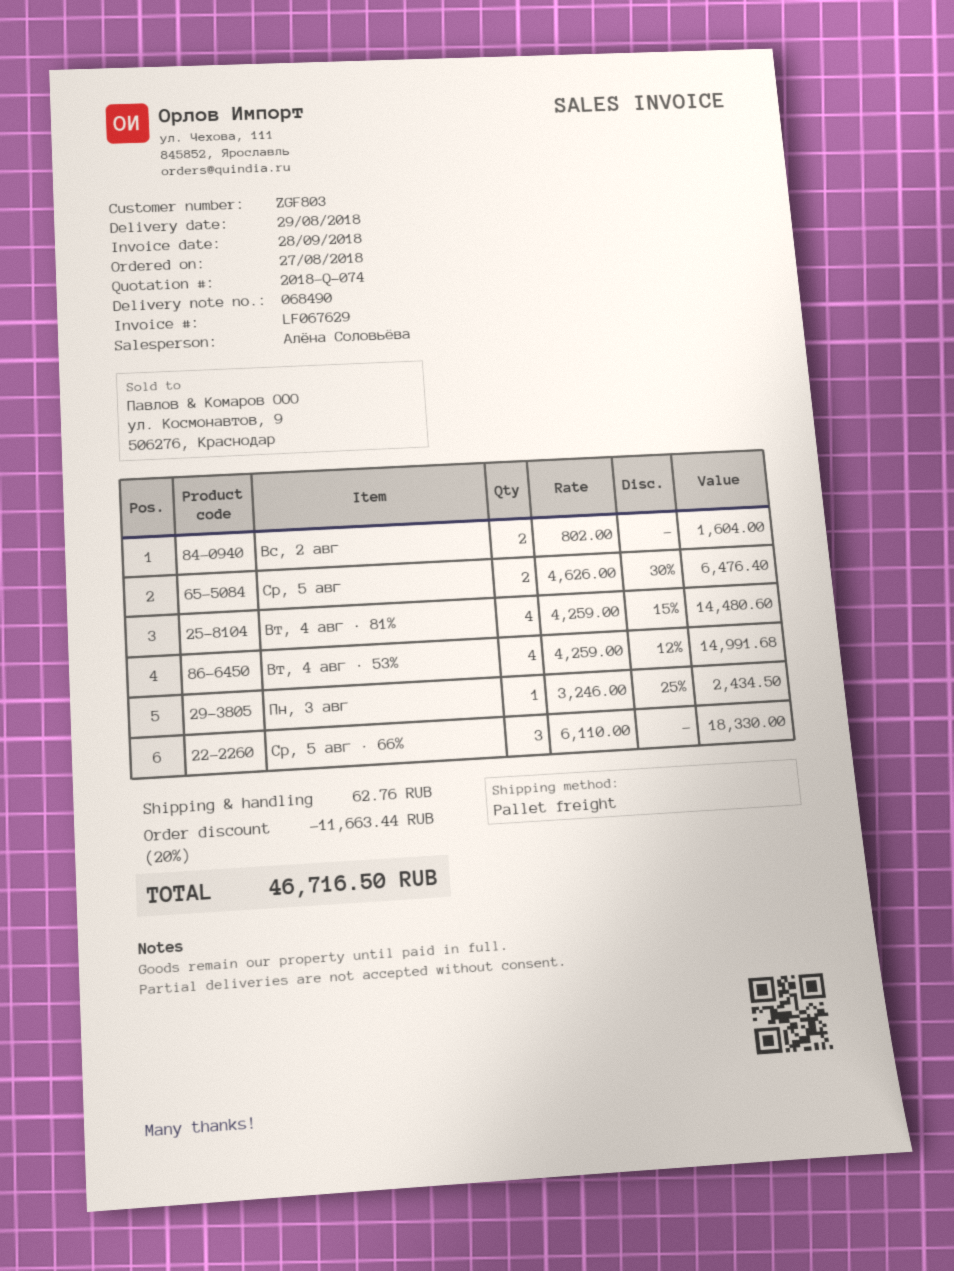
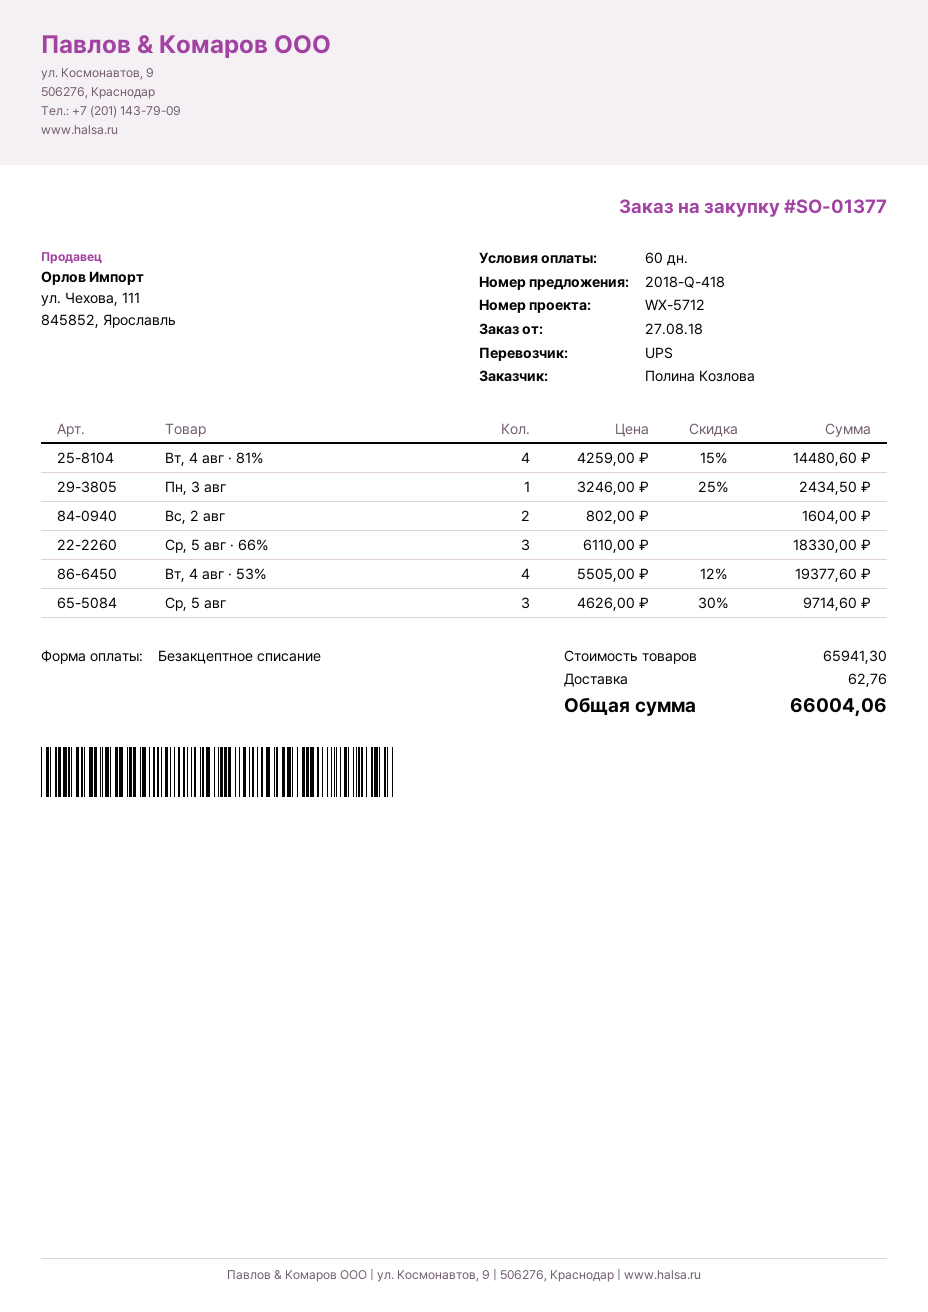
quote number: 2018-Q-074 -> 2018-Q-418
shipping method: pallet freight -> UPS
Ср, 5 авг: 2 x 4626.00 - 30% = 6476.40 -> 3 x 4626.00 - 30% = 9714.60
Вт, 4 авг · 53%: 4 x 4259.00 - 12% = 14991.68 -> 4 x 5505.00 - 12% = 19377.60
discount: 20% = 11663.44 -> none
total: 46716.50 -> 66004.06

